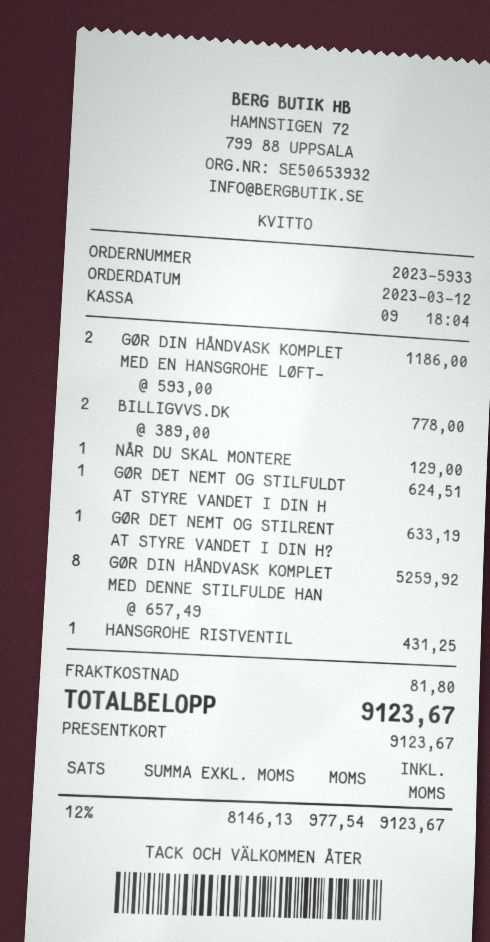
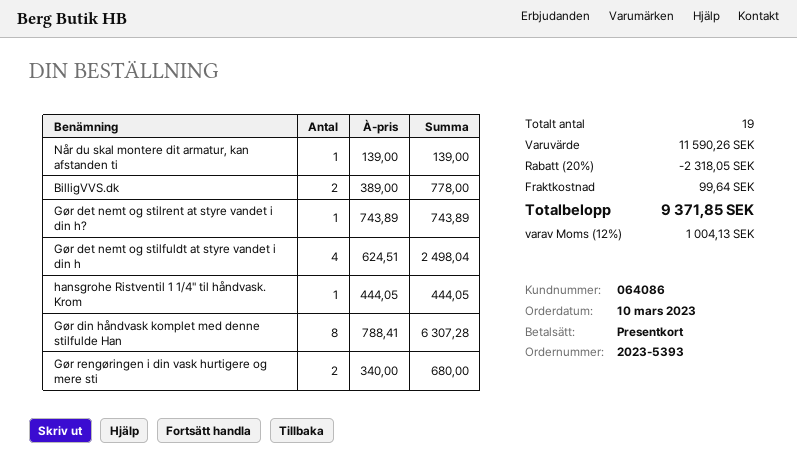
order number: 2023-5933 -> 2023-5393
order date: 2023-03-12 -> 2023-03-10
GØR DIN HÅNDVASK KOMPLET MED EN HANSGROHE LØFT-: 2 x 593.00 = 1186.00 -> none
NÅR DU SKAL MONTERE: 1 x 129.00 = 129.00 -> 1 x 139.00 = 139.00
GØR DET NEMT OG STILFULDT AT STYRE VANDET I DIN H: 1 x 624.51 = 624.51 -> 4 x 624.51 = 2498.04
GØR DET NEMT OG STILRENT AT STYRE VANDET I DIN H?: 1 x 633.19 = 633.19 -> 1 x 743.89 = 743.89
GØR DIN HÅNDVASK KOMPLET MED DENNE STILFULDE HAN: 8 x 657.49 = 5259.92 -> 8 x 788.41 = 6307.28
HANSGROHE RISTVENTIL: 1 x 431.25 = 431.25 -> 1 x 444.05 = 444.05
Gør rengøringen i din vask hurtigere og mere sti: none -> 2 x 340.00 = 680.00
discount: none -> 20% = 2318.05
shipping: 81.80 -> 99.64
tax: 12% = 977.54 -> 12% = 1004.13
total: 9123.67 -> 9371.85

